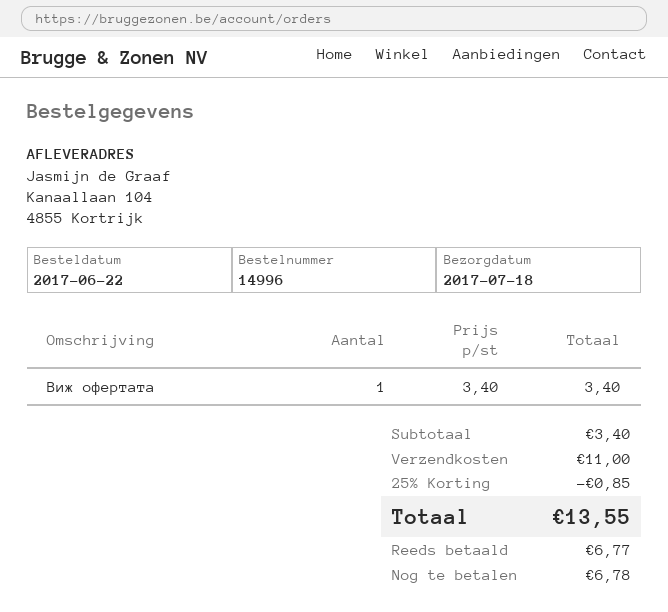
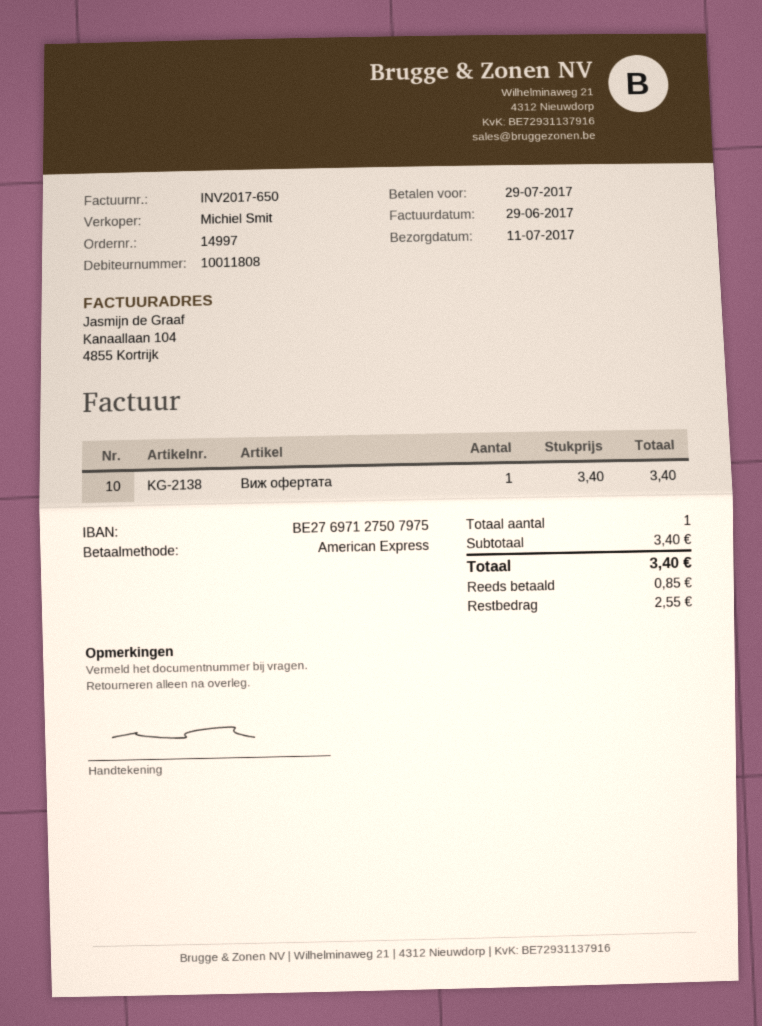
order number: 14996 -> 14997
delivery date: 2017-07-18 -> 2017-07-11
discount: 25% = 0.85 -> none
shipping: 11.00 -> none
total: 13.55 -> 3.40
deposit: 6.77 -> 0.85
balance: 6.78 -> 2.55

